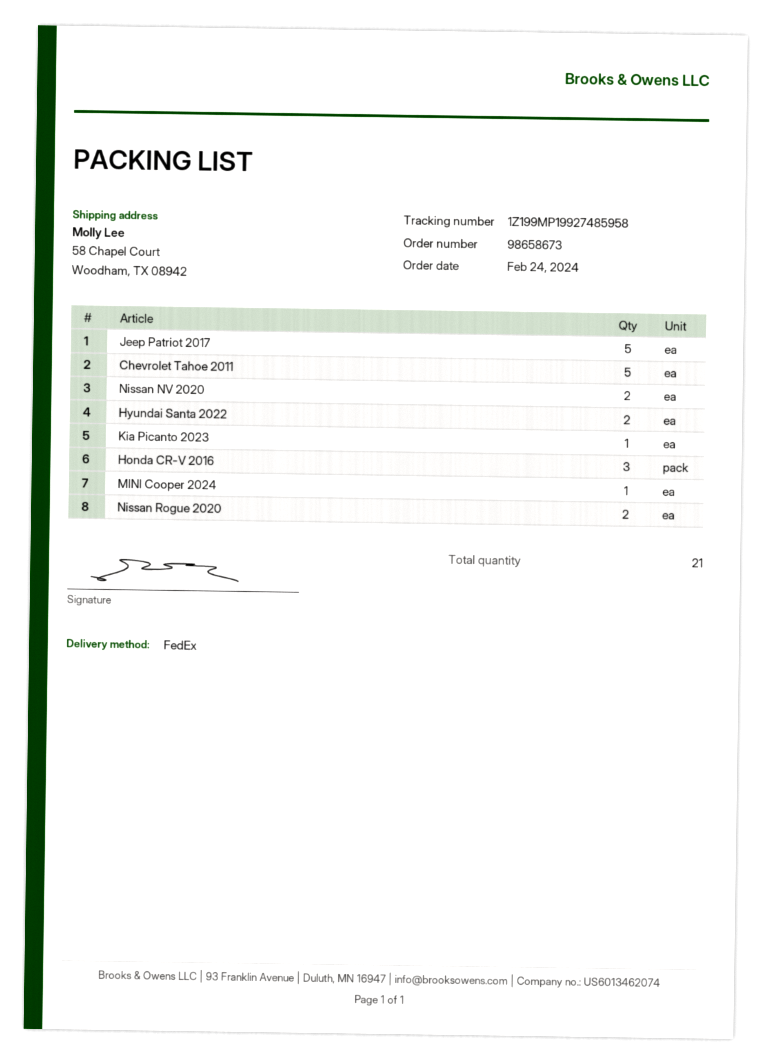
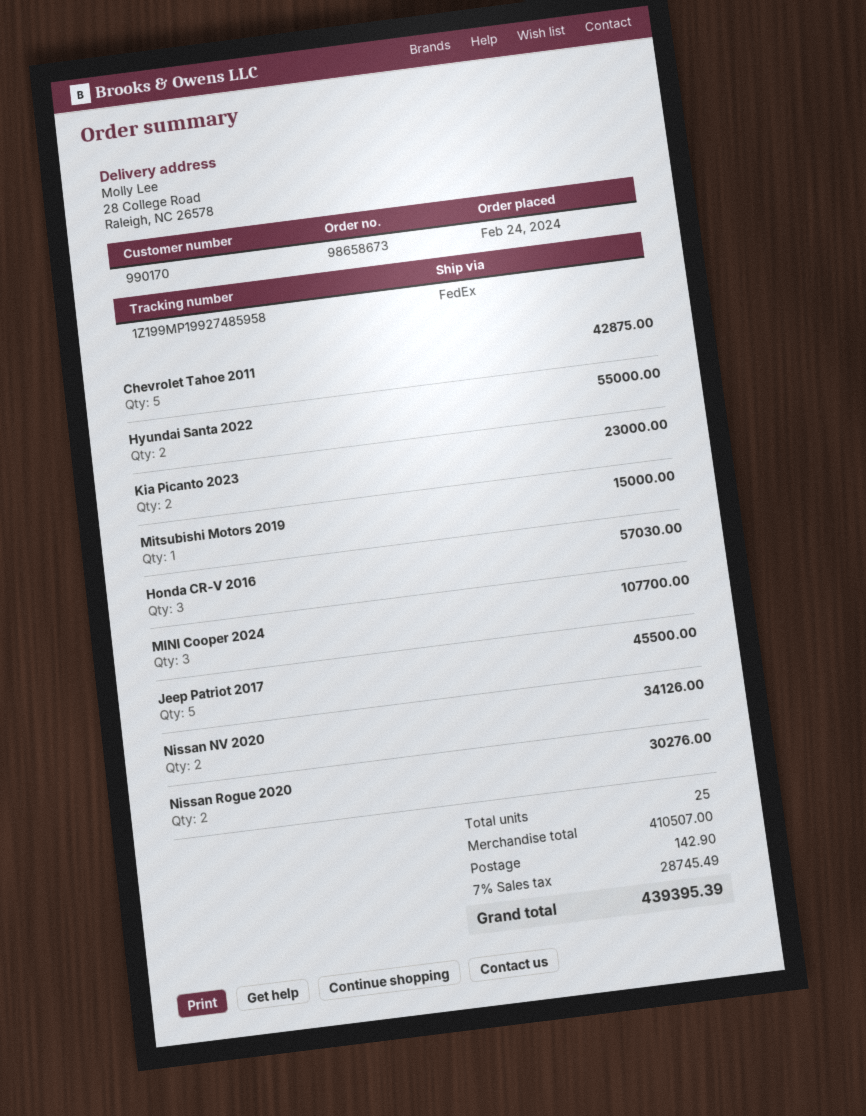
ship to: 58 Chapel Court, Woodham, TX 08942 -> 28 College Road, Raleigh, NC 26578
Kia Picanto 2023: 1 -> 2
MINI Cooper 2024: 1 -> 3
Mitsubishi Motors 2019: none -> 1
total quantity: 21 -> 25

